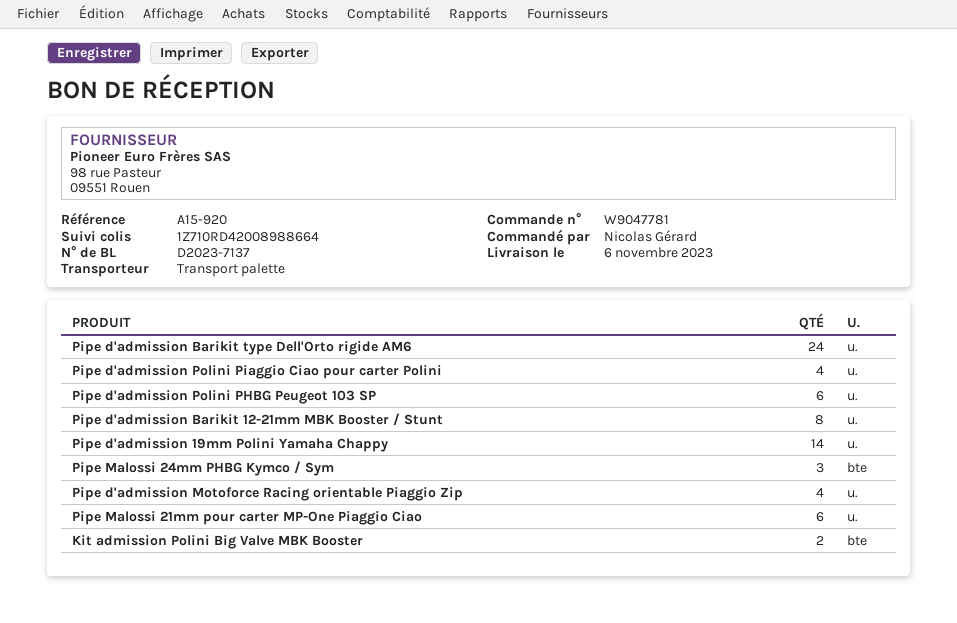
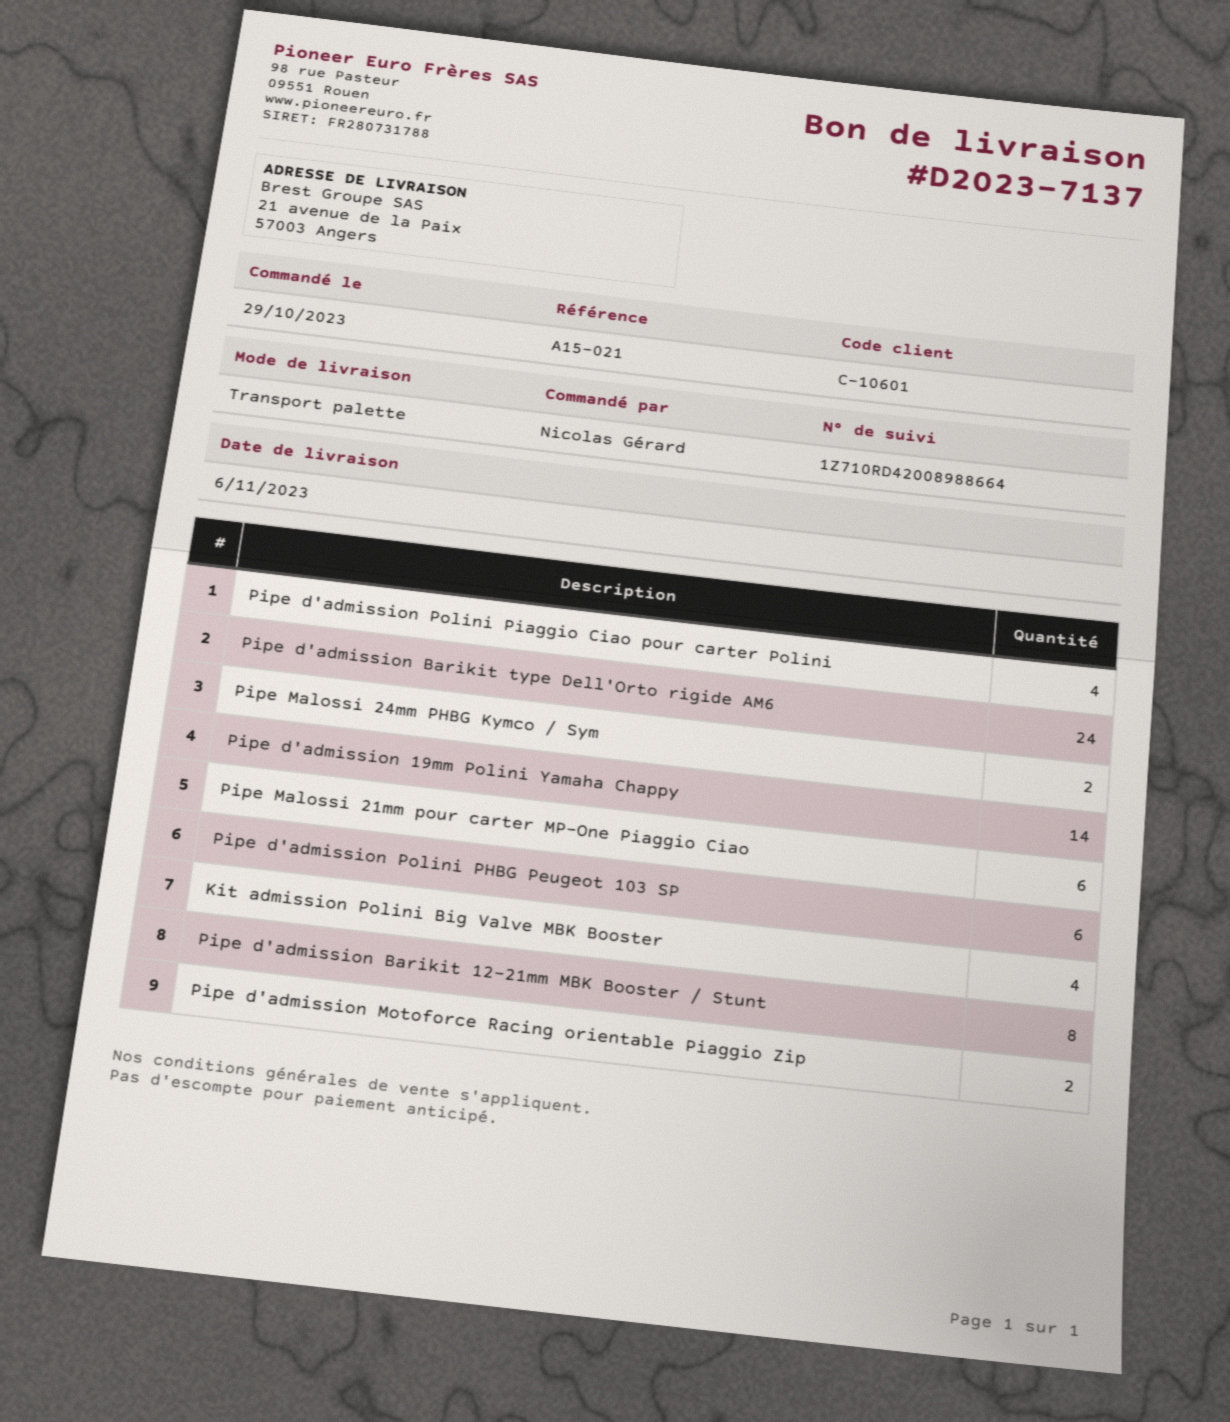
reference: A15-920 -> A15-021
Pipe Malossi 24mm PHBG Kymco / Sym: 3 -> 2
Pipe d'admission Motoforce Racing orientable Piaggio Zip: 4 -> 2
Kit admission Polini Big Valve MBK Booster: 2 -> 4

